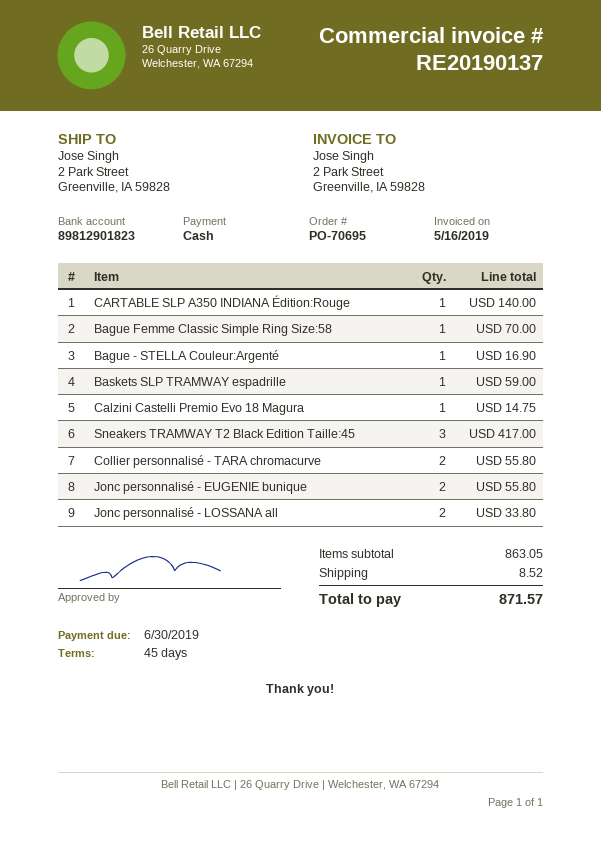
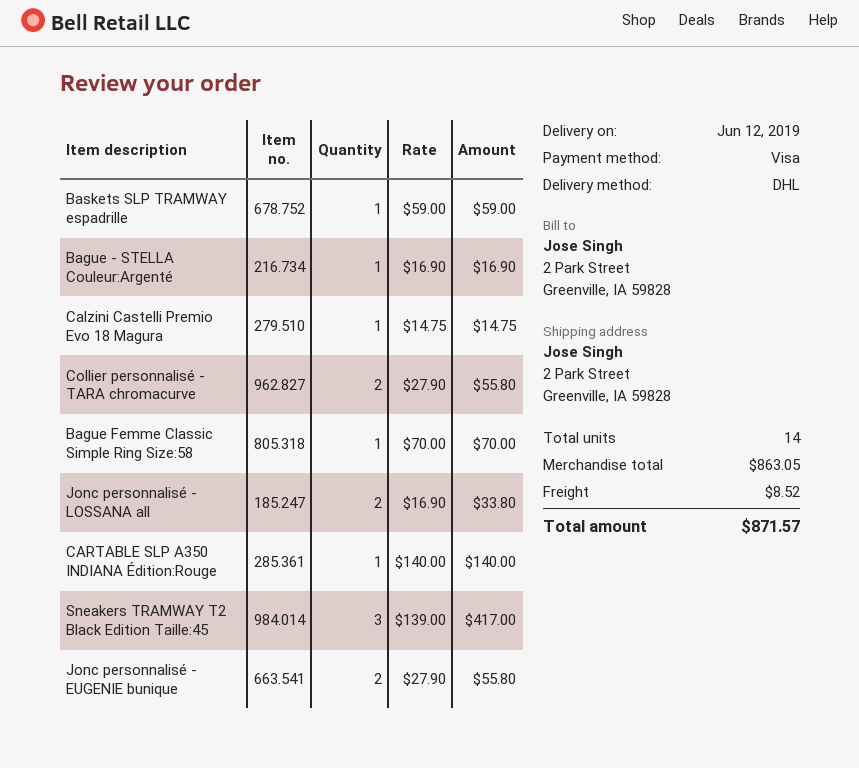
payment method: cash -> Visa

